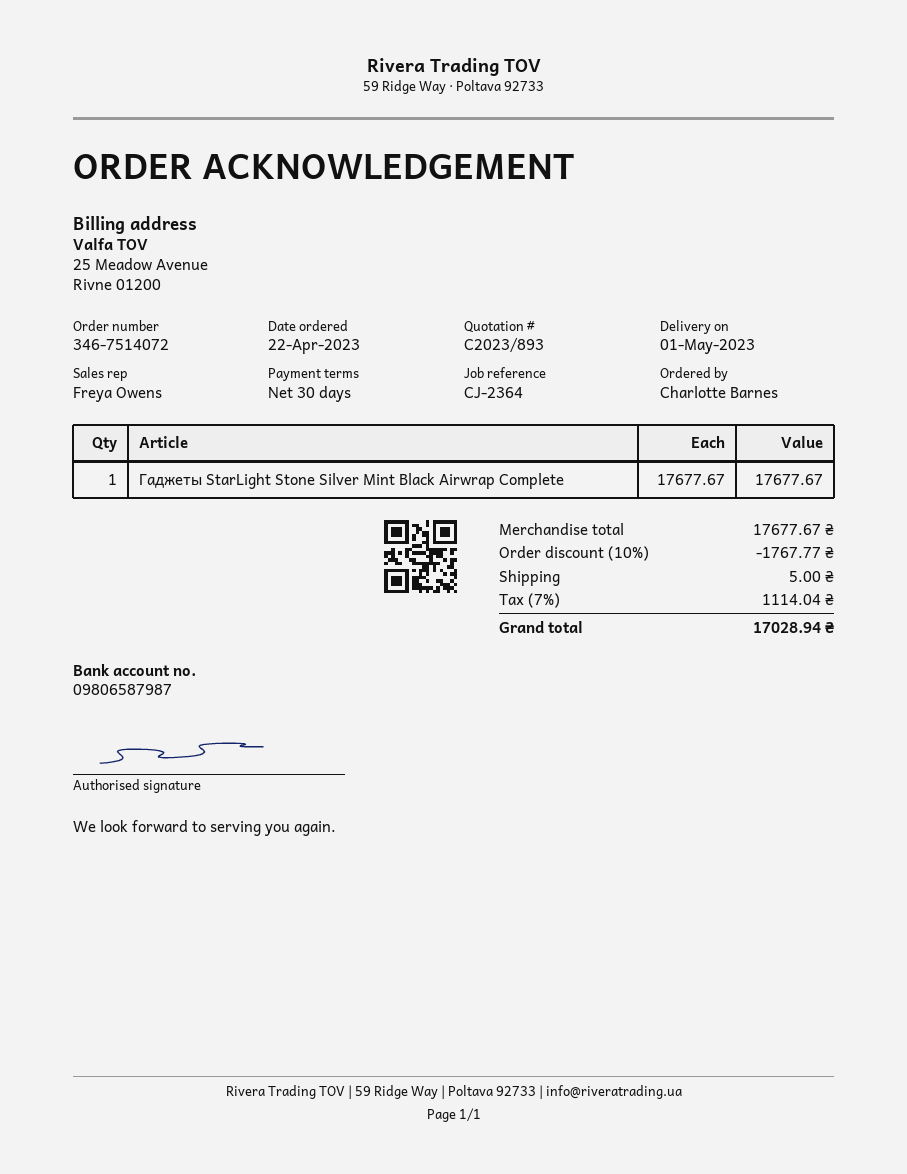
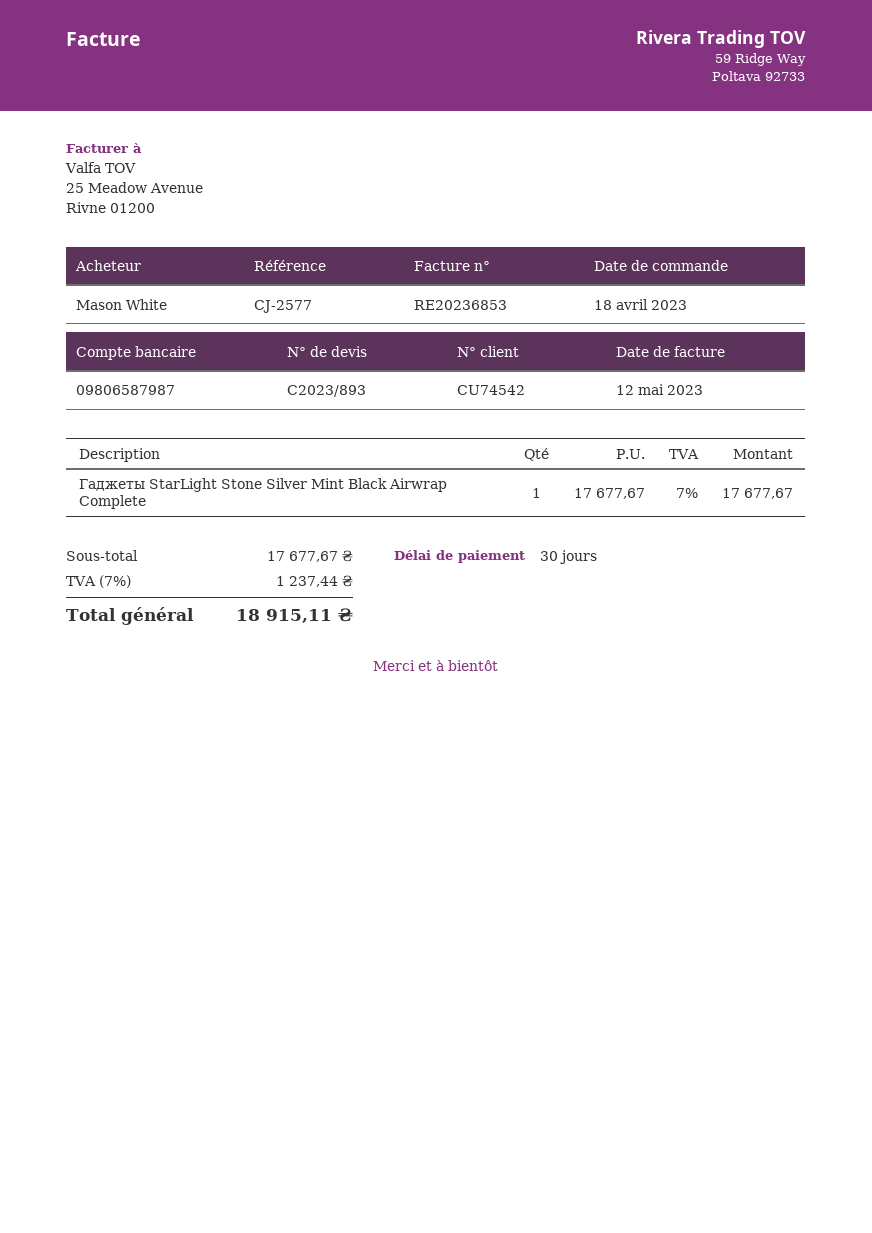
order date: 2023-04-22 -> 2023-04-18
reference: CJ-2364 -> CJ-2577
ordered by: Charlotte Barnes -> Mason White
discount: 10% = 1767.77 -> none
shipping: 5.00 -> none
tax: 7% = 1114.04 -> 7% = 1237.44
total: 17028.94 -> 18915.11

